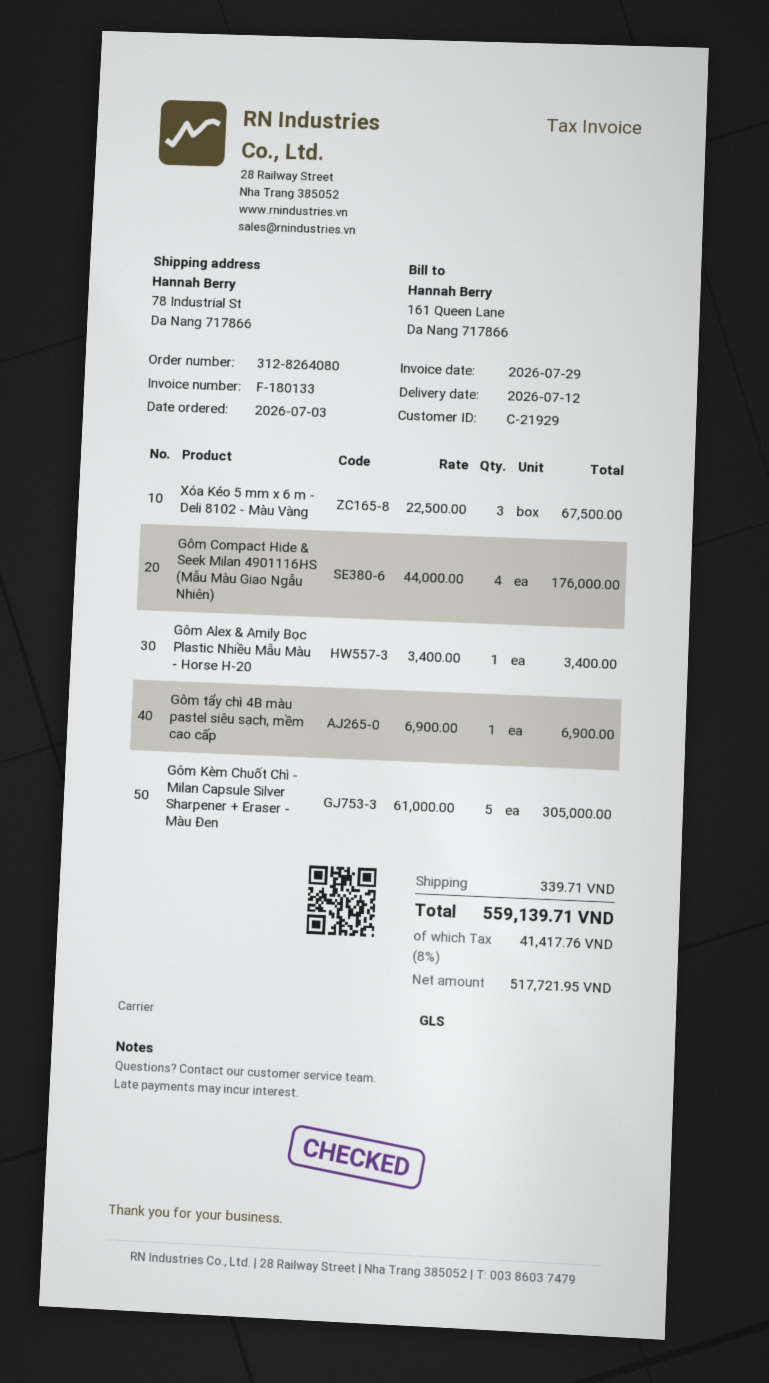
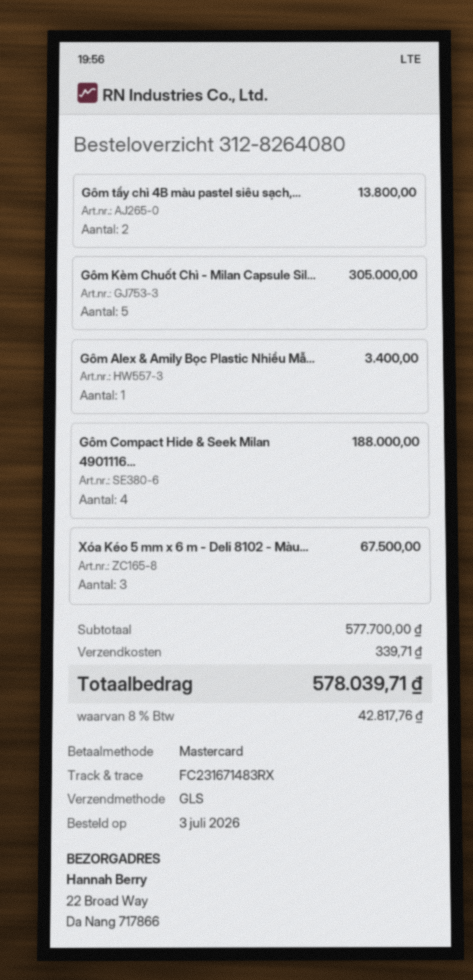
ship to: 78 Industrial St, Da Nang 717866 -> 22 Broad Way, Da Nang 717866
Gôm Compact Hide & Seek Milan 4901116HS (Mẫu Màu Giao Ngẫu Nhiên): 4 for 176000.00 -> 4 for 188000.00
Gôm tẩy chì 4B màu pastel siêu sạch, mềm cao cấp: 1 for 6900.00 -> 2 for 13800.00
tax: 8% = 41417.76 -> 8% = 42817.76
total: 559139.71 -> 578039.71

